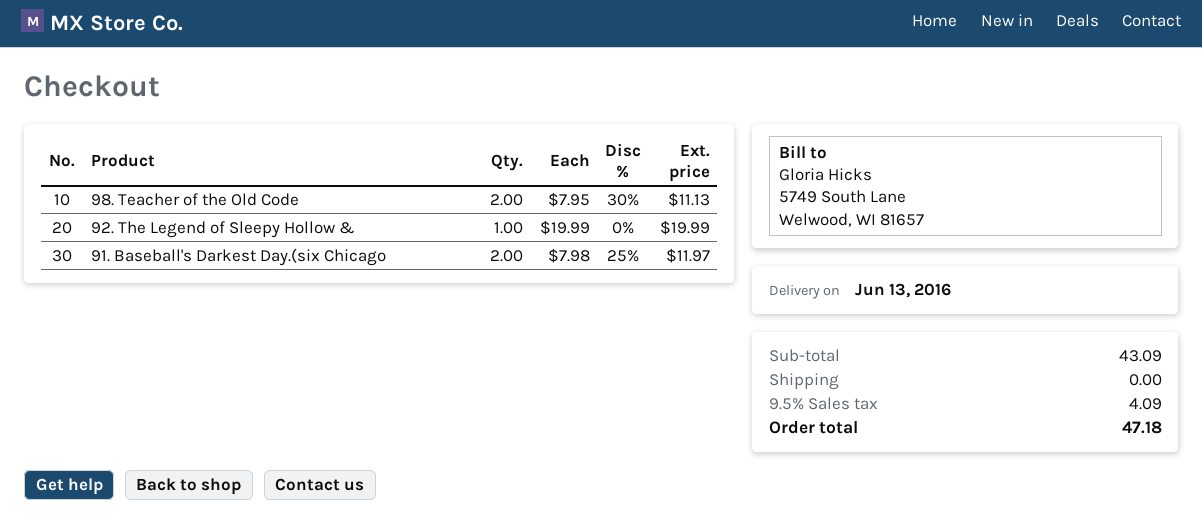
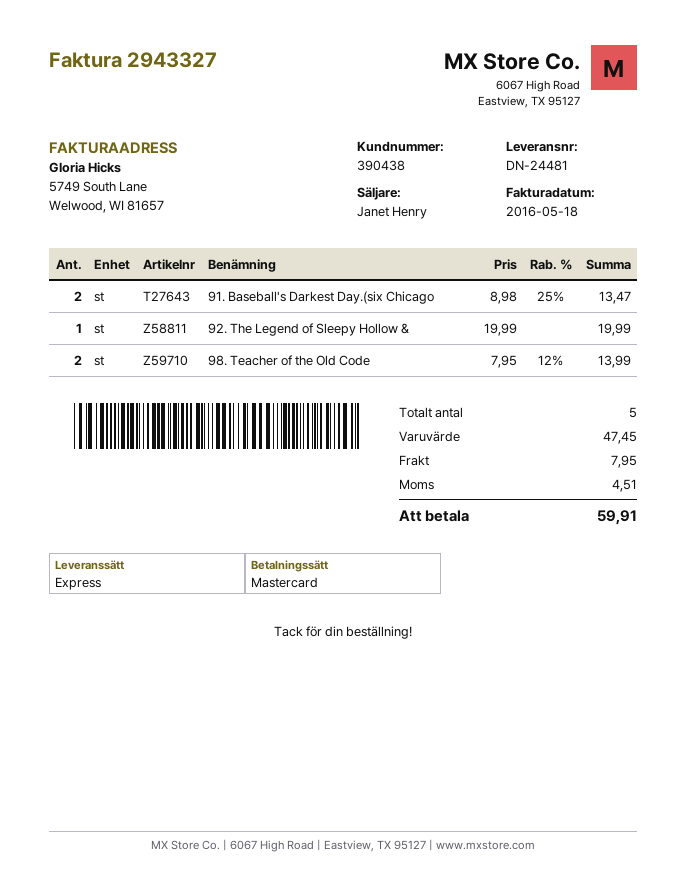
98. Teacher of the Old Code: 2 x 7.95 - 30% = 11.13 -> 2 x 7.95 - 12% = 13.99
91. Baseball's Darkest Day.(six Chicago: 2 x 7.98 - 25% = 11.97 -> 2 x 8.98 - 25% = 13.47
subtotal: 43.09 -> 47.45
shipping: 0.00 -> 7.95
tax: 4.09 -> 4.51
total: 47.18 -> 59.91

